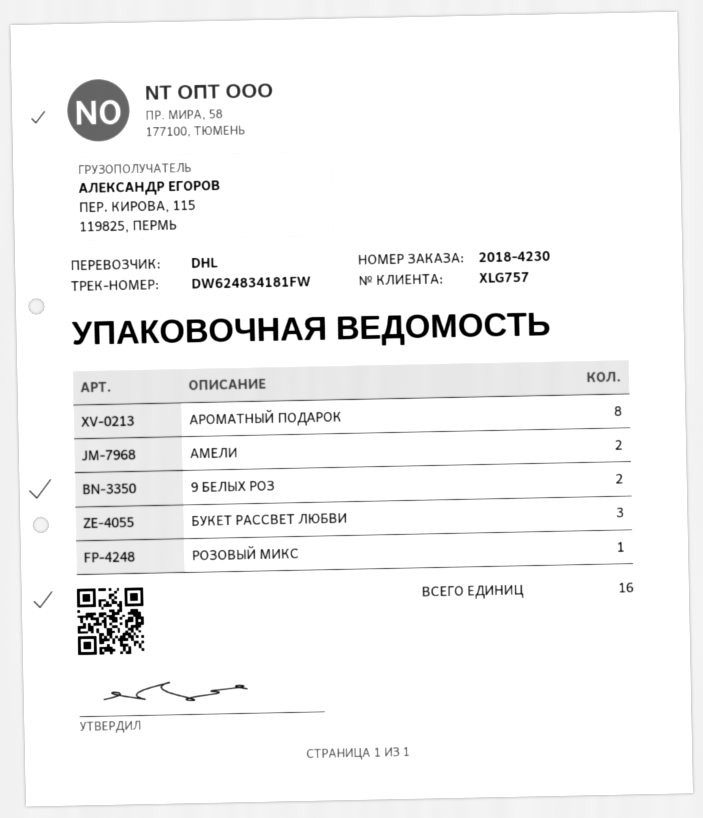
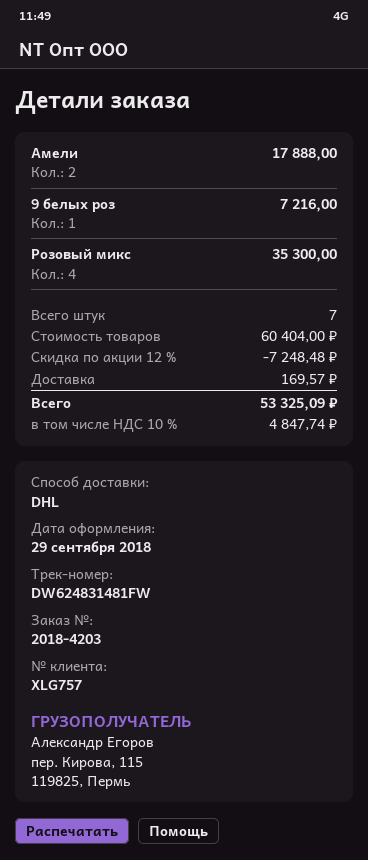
order number: 2018-4230 -> 2018-4203
tracking number: DW624834181FW -> DW624831481FW
АРОМАТНЫЙ ПОДАРОК: 8 -> none
9 БЕЛЫХ РОЗ: 2 -> 1
БУКЕТ РАССВЕТ ЛЮБВИ: 3 -> none
РОЗОВЫЙ МИКС: 1 -> 4
total quantity: 16 -> 7

